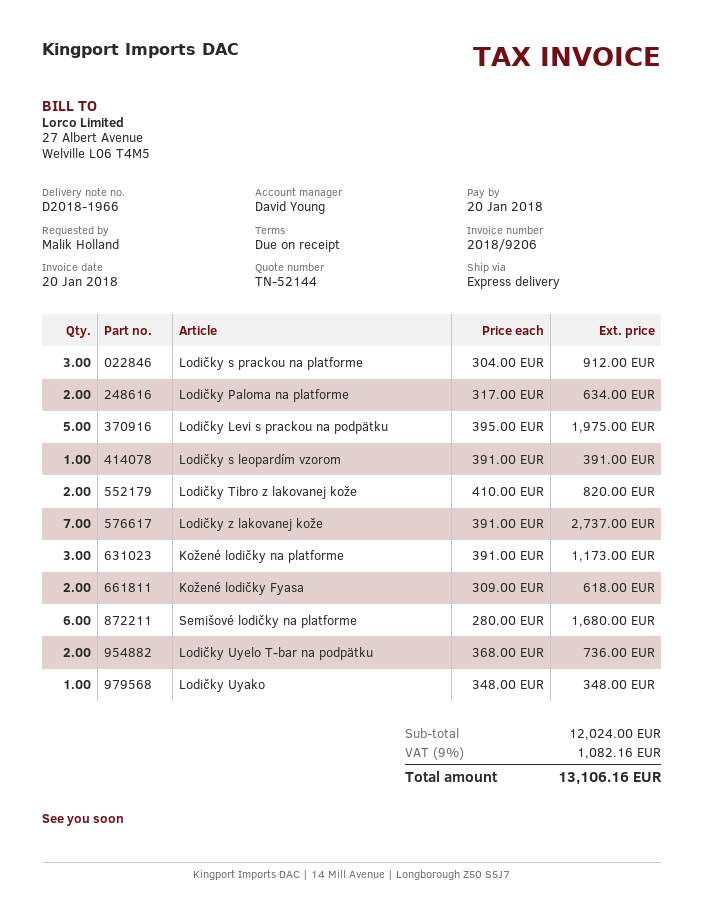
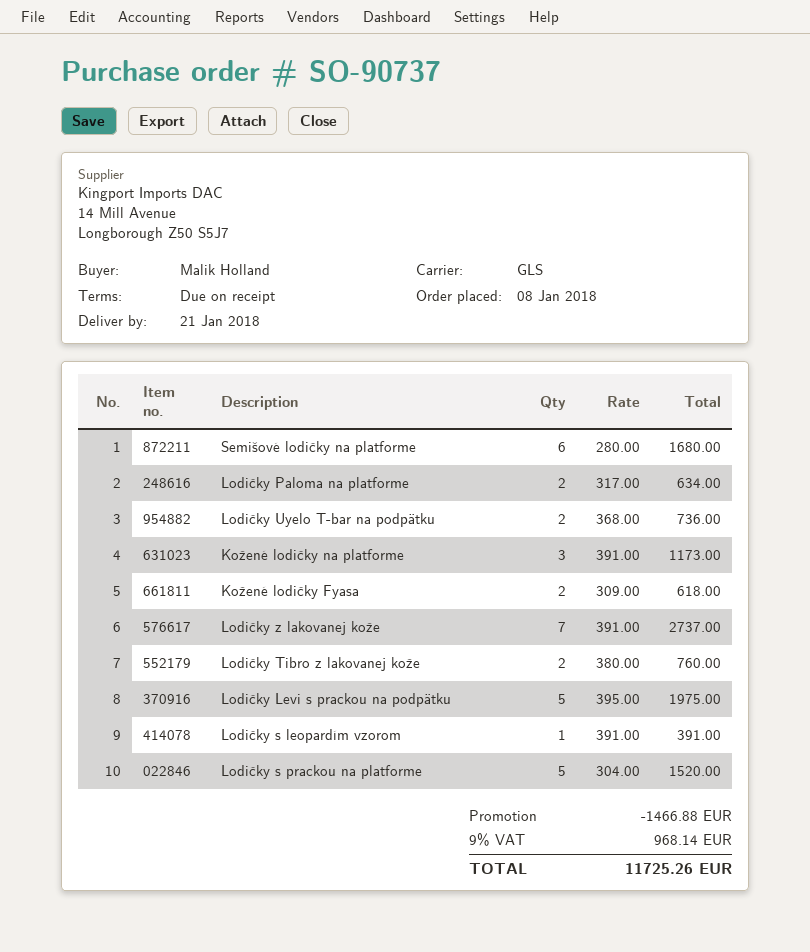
shipping method: express -> GLS
Lodičky s prackou na platforme: 3 x 304.00 = 912.00 -> 5 x 304.00 = 1520.00
Lodičky Tibro z lakovanej kože: 2 x 410.00 = 820.00 -> 2 x 380.00 = 760.00
Lodičky Uyako: 1 x 348.00 = 348.00 -> none
discount: none -> 1466.88
tax: 9% = 1082.16 -> 9% = 968.14
total: 13106.16 -> 11725.26

